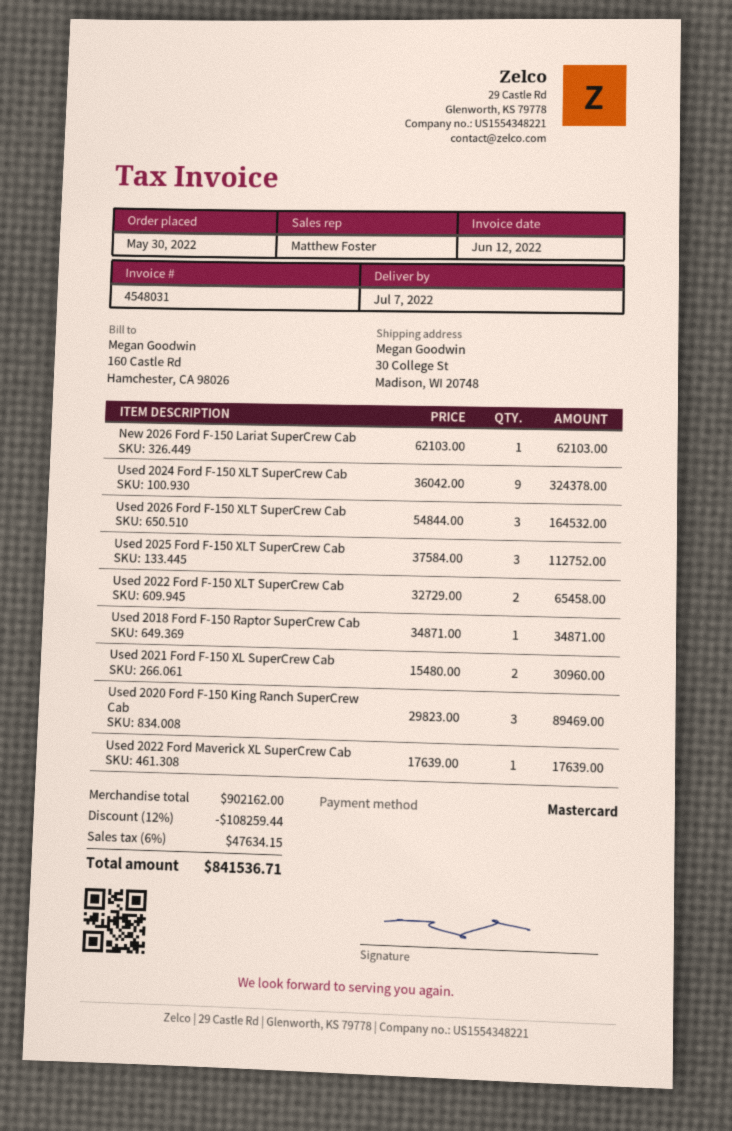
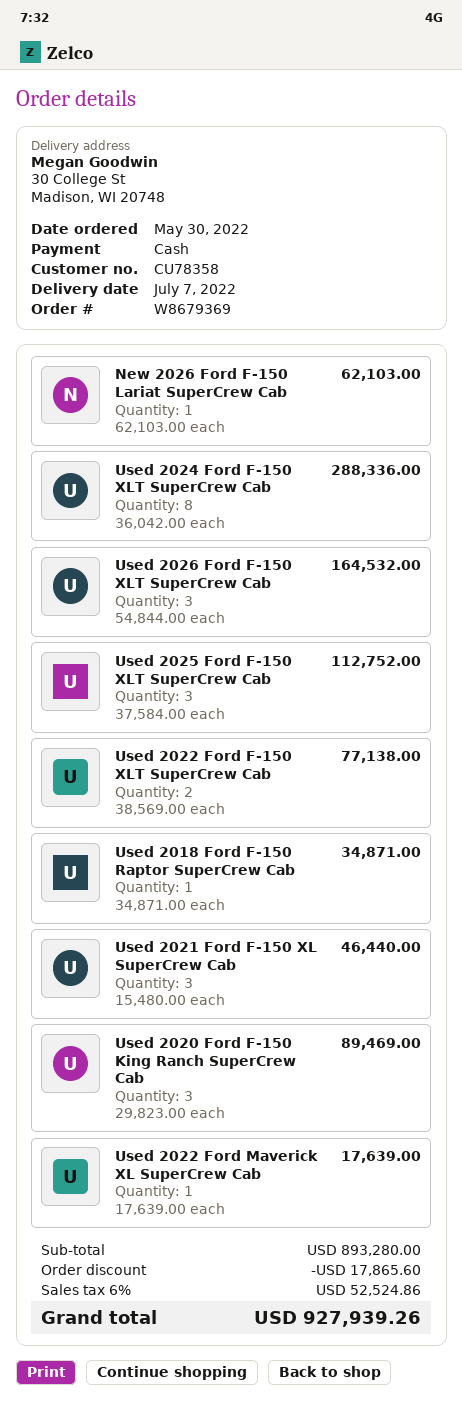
payment method: Mastercard -> cash
Used 2024 Ford F-150 XLT SuperCrew Cab: 9 x 36042.00 = 324378.00 -> 8 x 36042.00 = 288336.00
Used 2022 Ford F-150 XLT SuperCrew Cab: 2 x 32729.00 = 65458.00 -> 2 x 38569.00 = 77138.00
Used 2021 Ford F-150 XL SuperCrew Cab: 2 x 15480.00 = 30960.00 -> 3 x 15480.00 = 46440.00
subtotal: 902162.00 -> 893280.00
discount: 108259.44 -> 17865.60
tax: 6% = 47634.15 -> 6% = 52524.86
total: 841536.71 -> 927939.26

